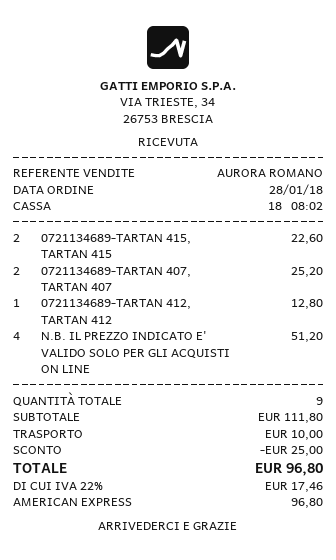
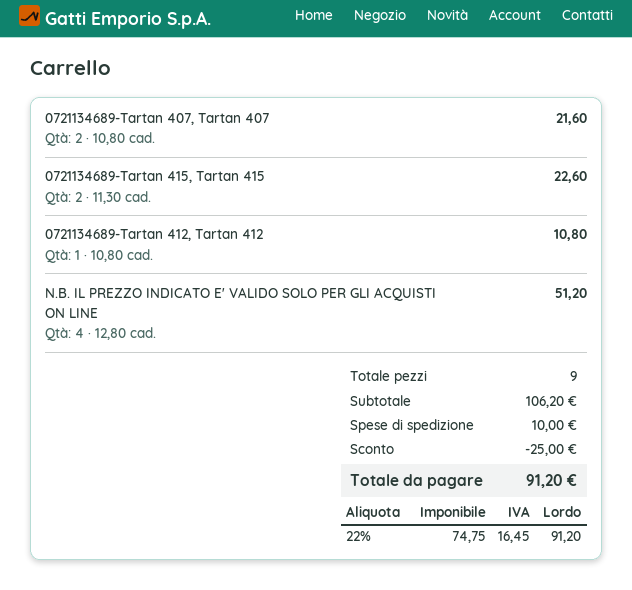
0721134689-TARTAN 407, TARTAN 407: 2 for 25.20 -> 2 for 21.60
0721134689-TARTAN 412, TARTAN 412: 1 for 12.80 -> 1 for 10.80
subtotal: 111.80 -> 106.20
tax: 22% = 17.46 -> 22% = 16.45
total: 96.80 -> 91.20

